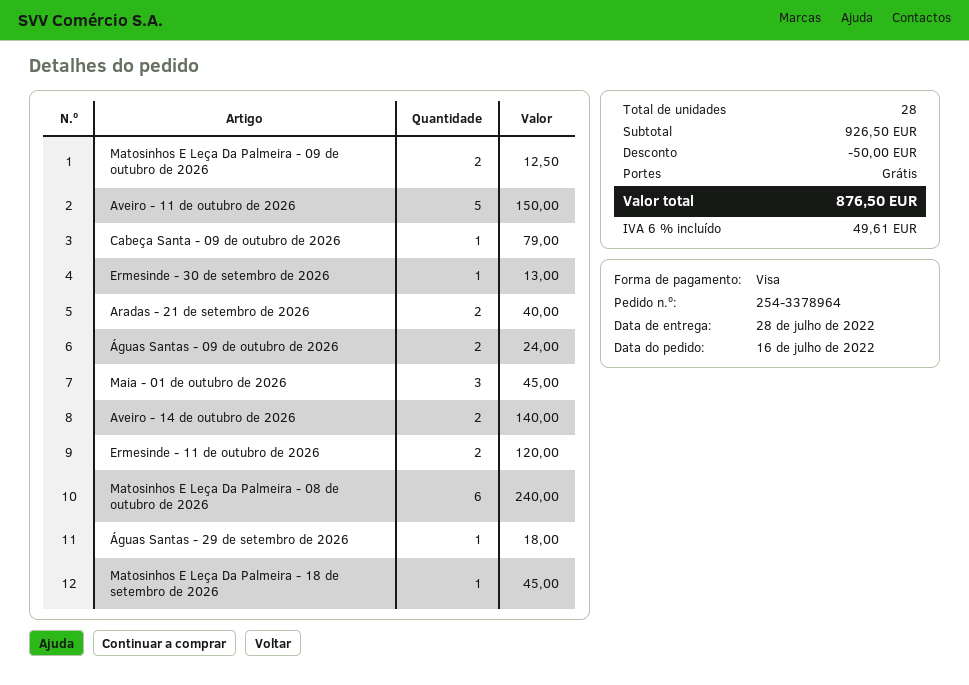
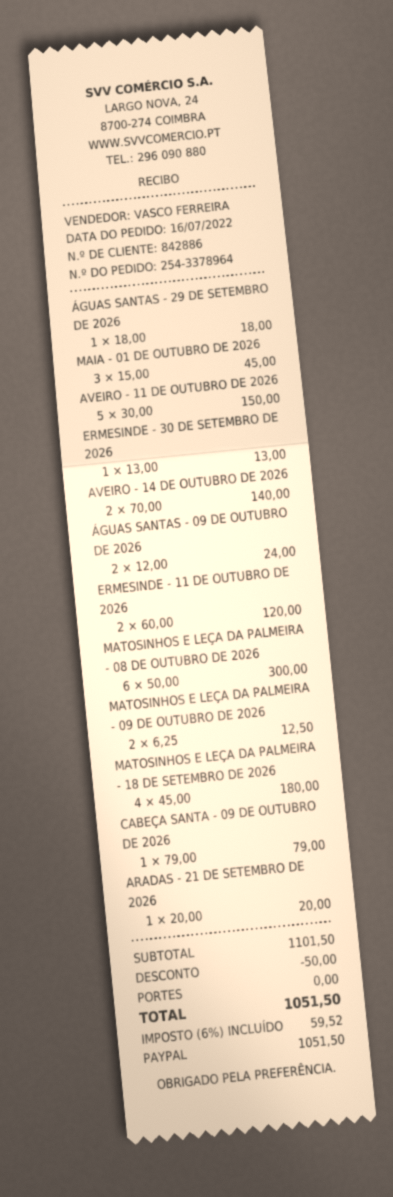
payment method: Visa -> PayPal
Aradas - 21 de setembro de 2026: 2 for 40.00 -> 1 for 20.00
Matosinhos E Leça Da Palmeira - 08 de outubro de 2026: 6 for 240.00 -> 6 for 300.00
Matosinhos E Leça Da Palmeira - 18 de setembro de 2026: 1 for 45.00 -> 4 for 180.00
subtotal: 926.50 -> 1101.50
tax: 6% = 49.61 -> 6% = 59.52
total: 876.50 -> 1051.50

